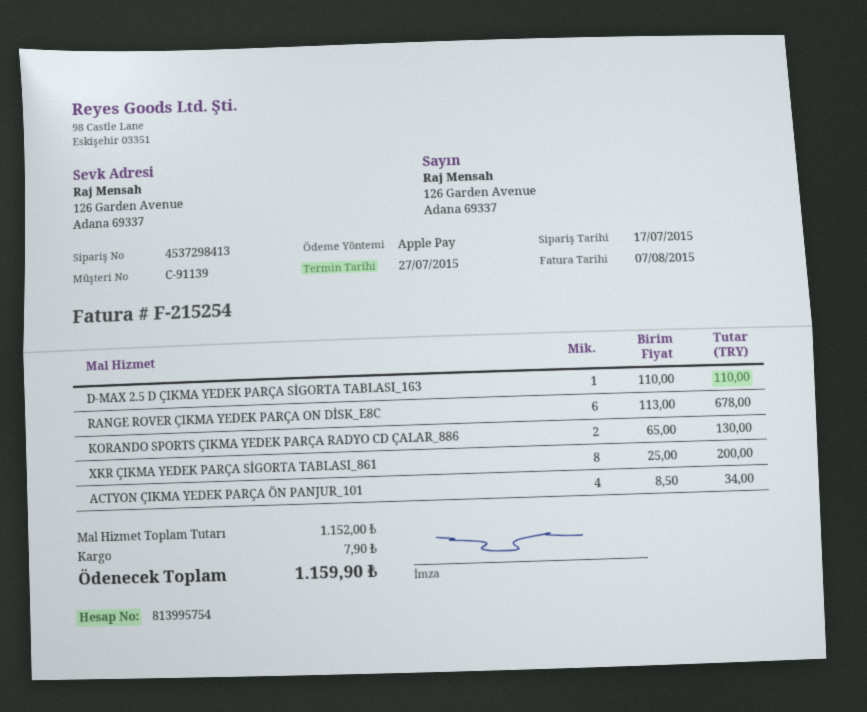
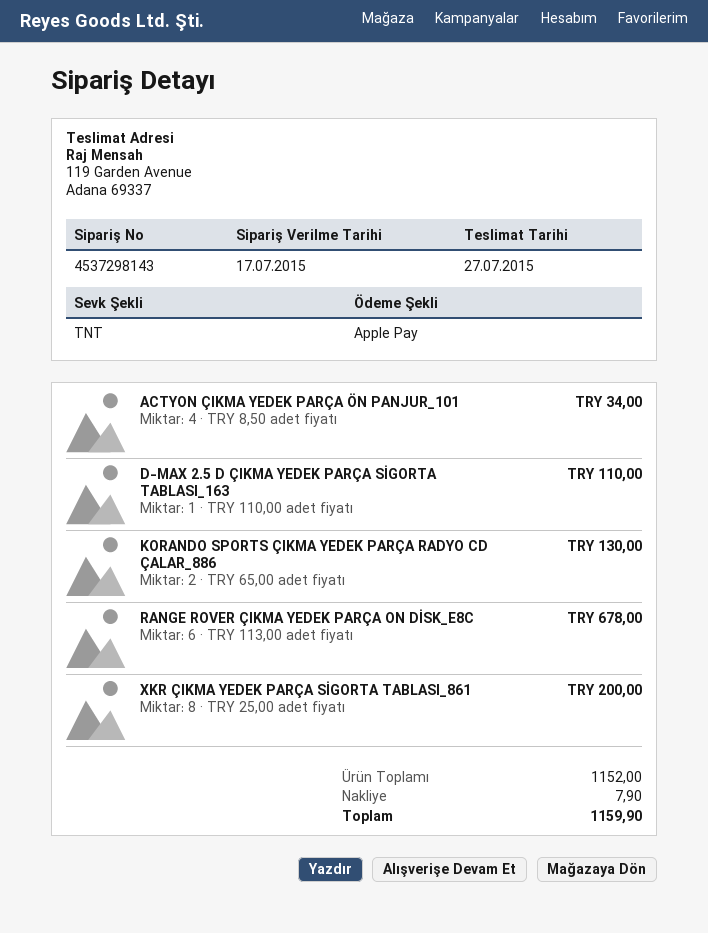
order number: 4537298413 -> 4537298143
ship to: 126 Garden Avenue, Adana 69337 -> 119 Garden Avenue, Adana 69337

